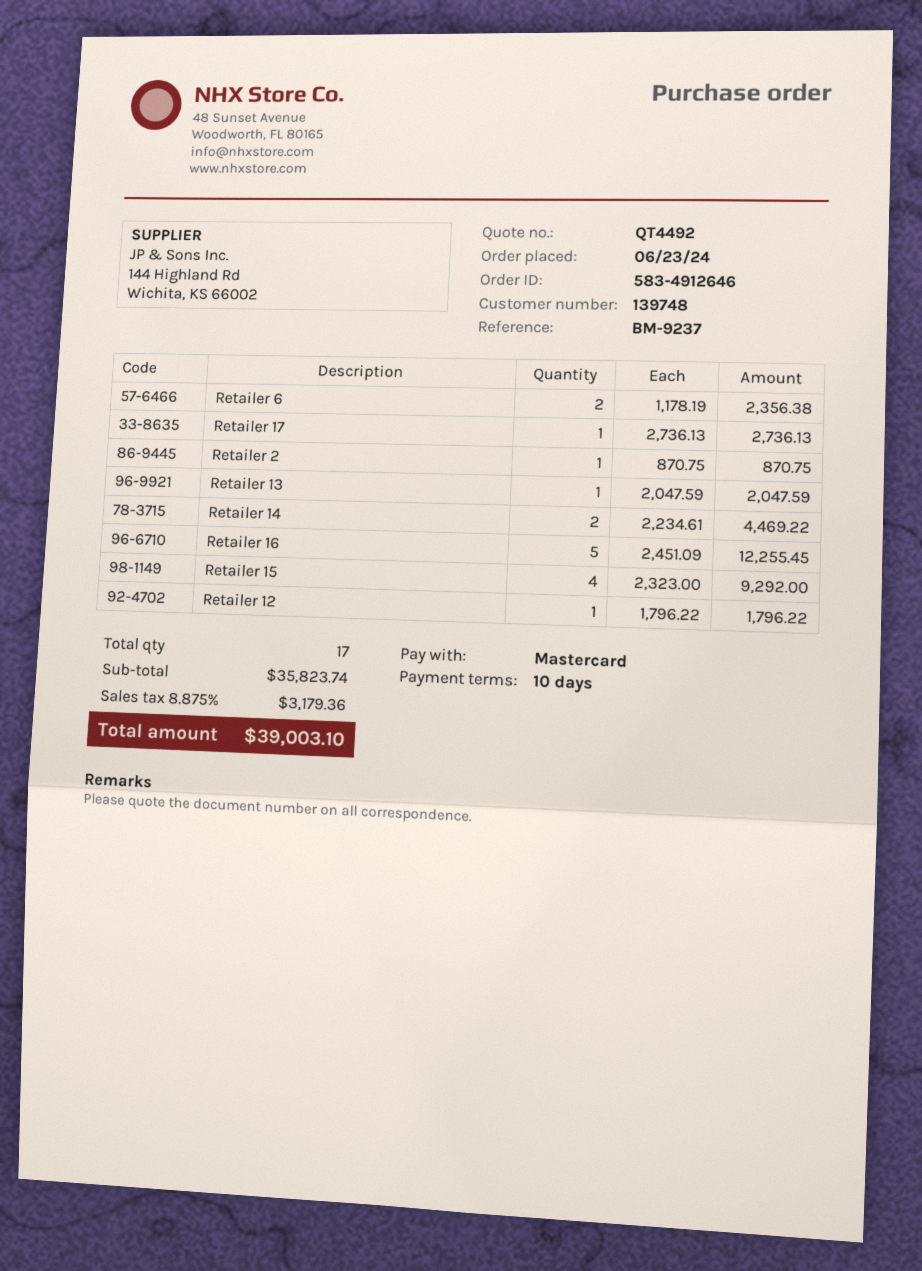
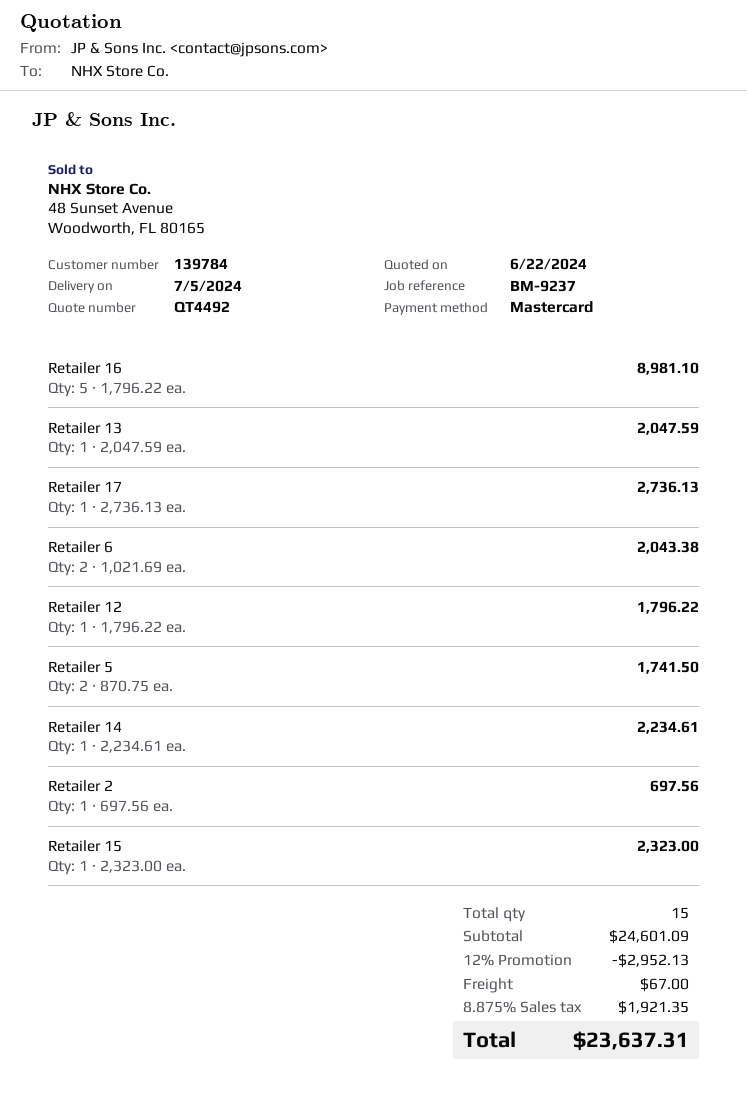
customer number: 139748 -> 139784
Retailer 6: 2 x 1178.19 = 2356.38 -> 2 x 1021.69 = 2043.38
Retailer 2: 1 x 870.75 = 870.75 -> 1 x 697.56 = 697.56
Retailer 14: 2 x 2234.61 = 4469.22 -> 1 x 2234.61 = 2234.61
Retailer 16: 5 x 2451.09 = 12255.45 -> 5 x 1796.22 = 8981.10
Retailer 15: 4 x 2323.00 = 9292.00 -> 1 x 2323.00 = 2323.00
Retailer 5: none -> 2 x 870.75 = 1741.50
total quantity: 17 -> 15
subtotal: 35823.74 -> 24601.09
discount: none -> 12% = 2952.13
shipping: none -> 67.00
tax: 8.875% = 3179.36 -> 8.875% = 1921.35
total: 39003.10 -> 23637.31

